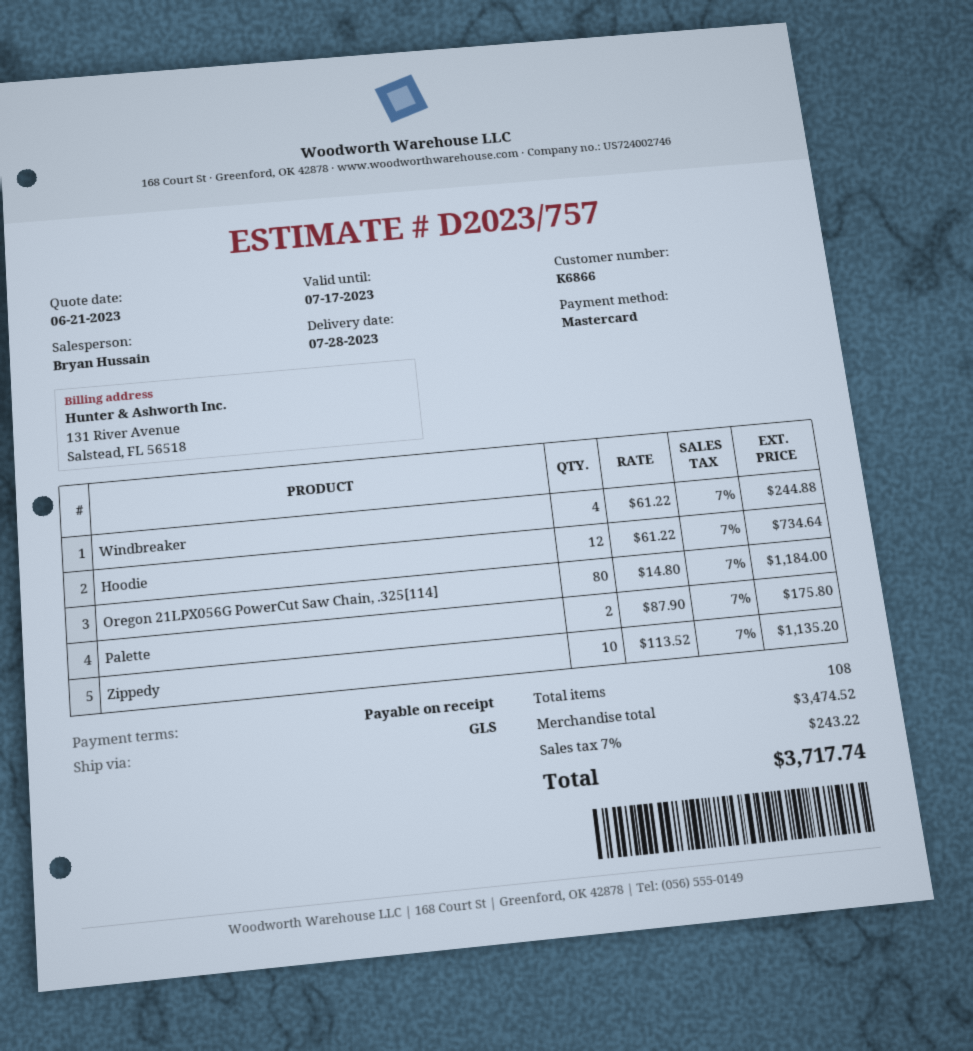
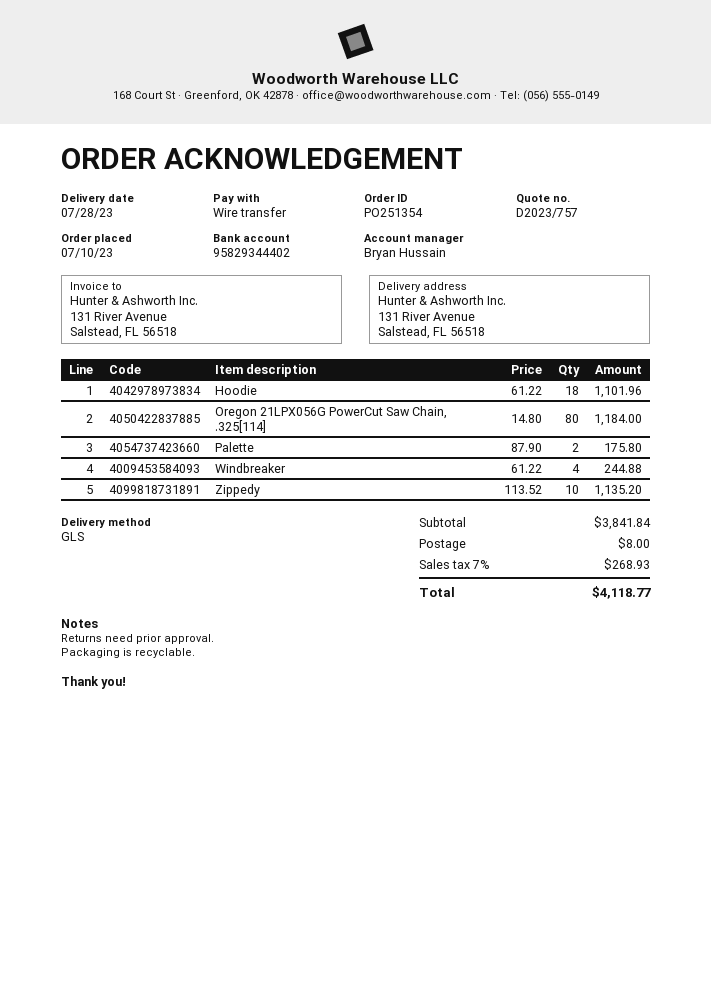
payment method: Mastercard -> bank transfer
Hoodie: 12 x 61.22 = 734.64 -> 18 x 61.22 = 1101.96
subtotal: 3474.52 -> 3841.84
shipping: none -> 8.00
tax: 7% = 243.22 -> 7% = 268.93
total: 3717.74 -> 4118.77

